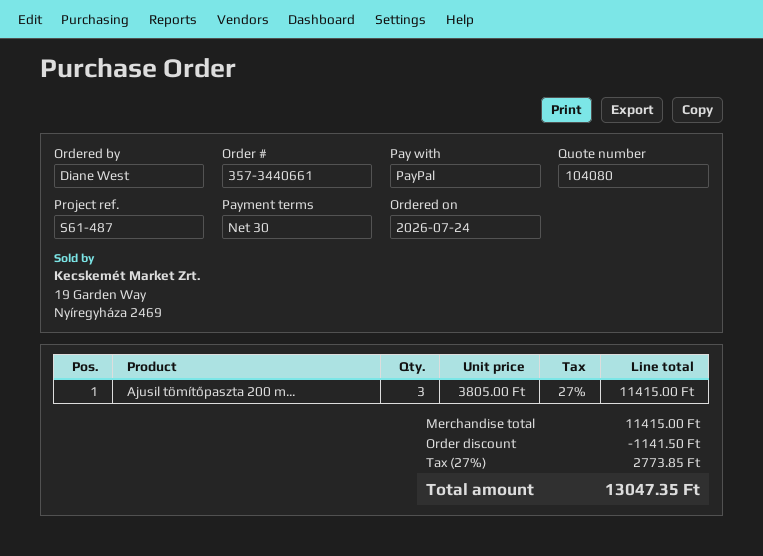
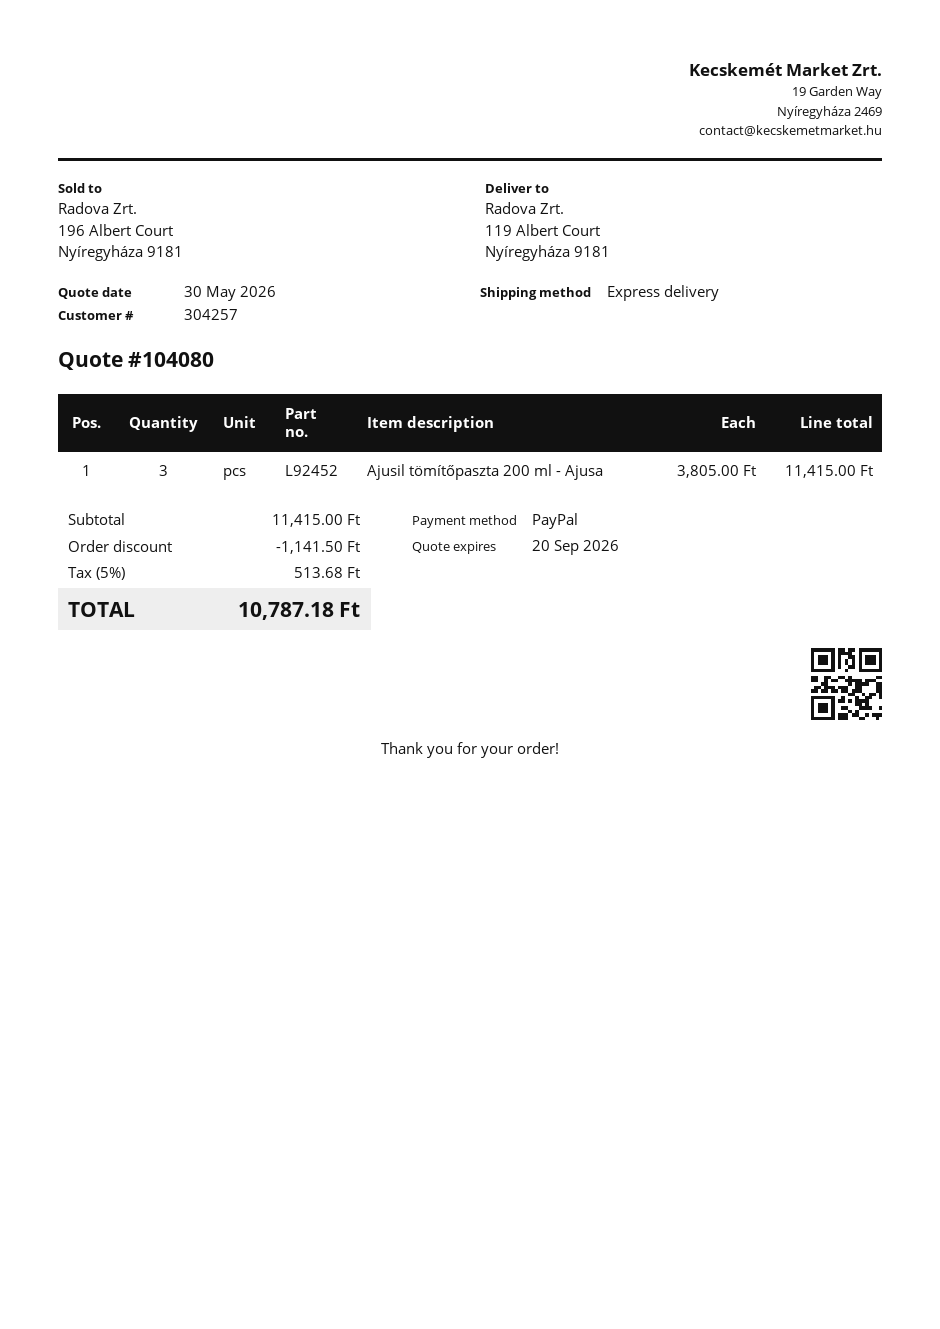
tax: 27% = 2773.85 -> 5% = 513.68
total: 13047.35 -> 10787.18

